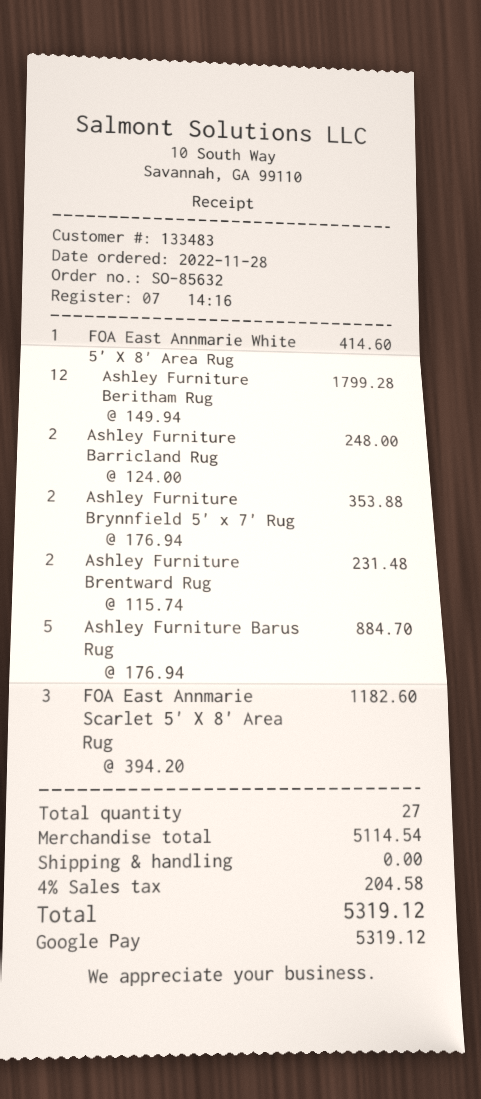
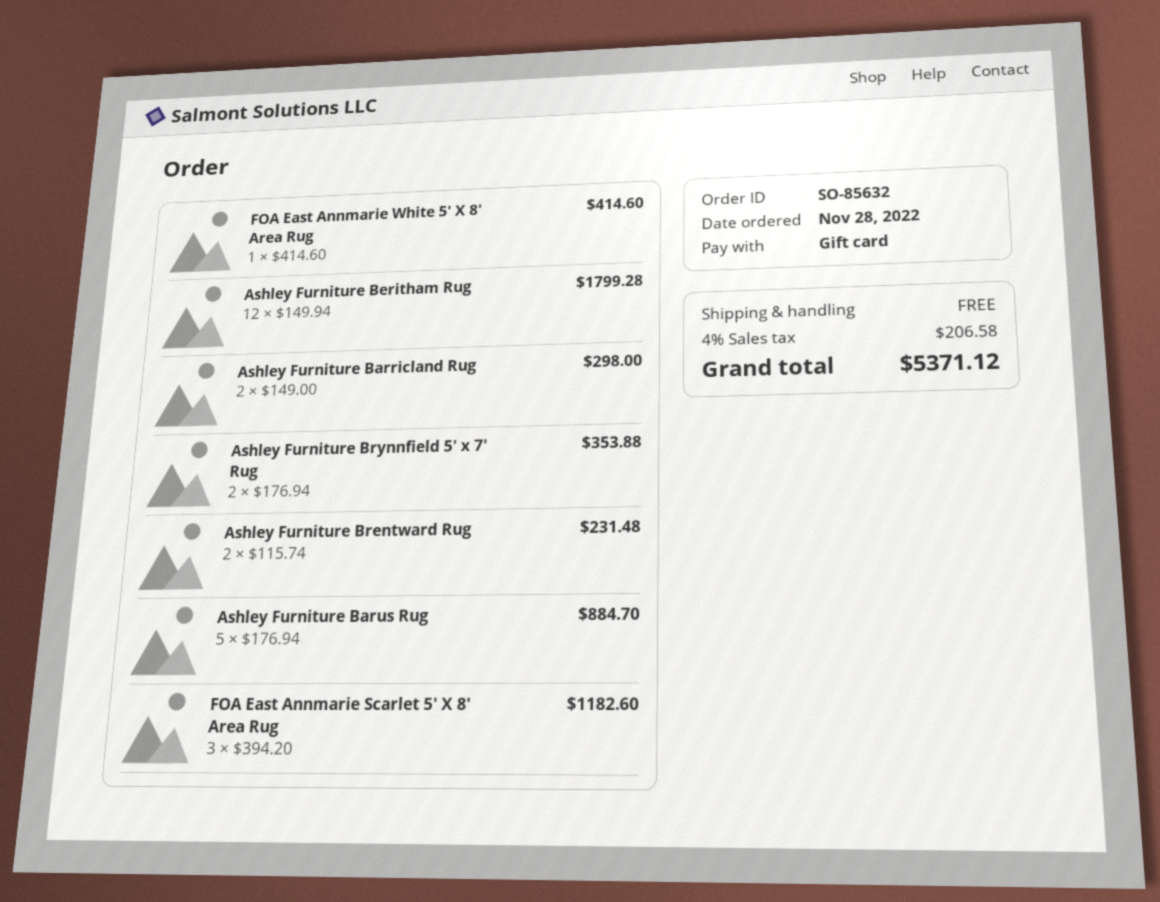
payment method: Google Pay -> gift card
Ashley Furniture Barricland Rug: 2 x 124.00 = 248.00 -> 2 x 149.00 = 298.00
tax: 4% = 204.58 -> 4% = 206.58
total: 5319.12 -> 5371.12

